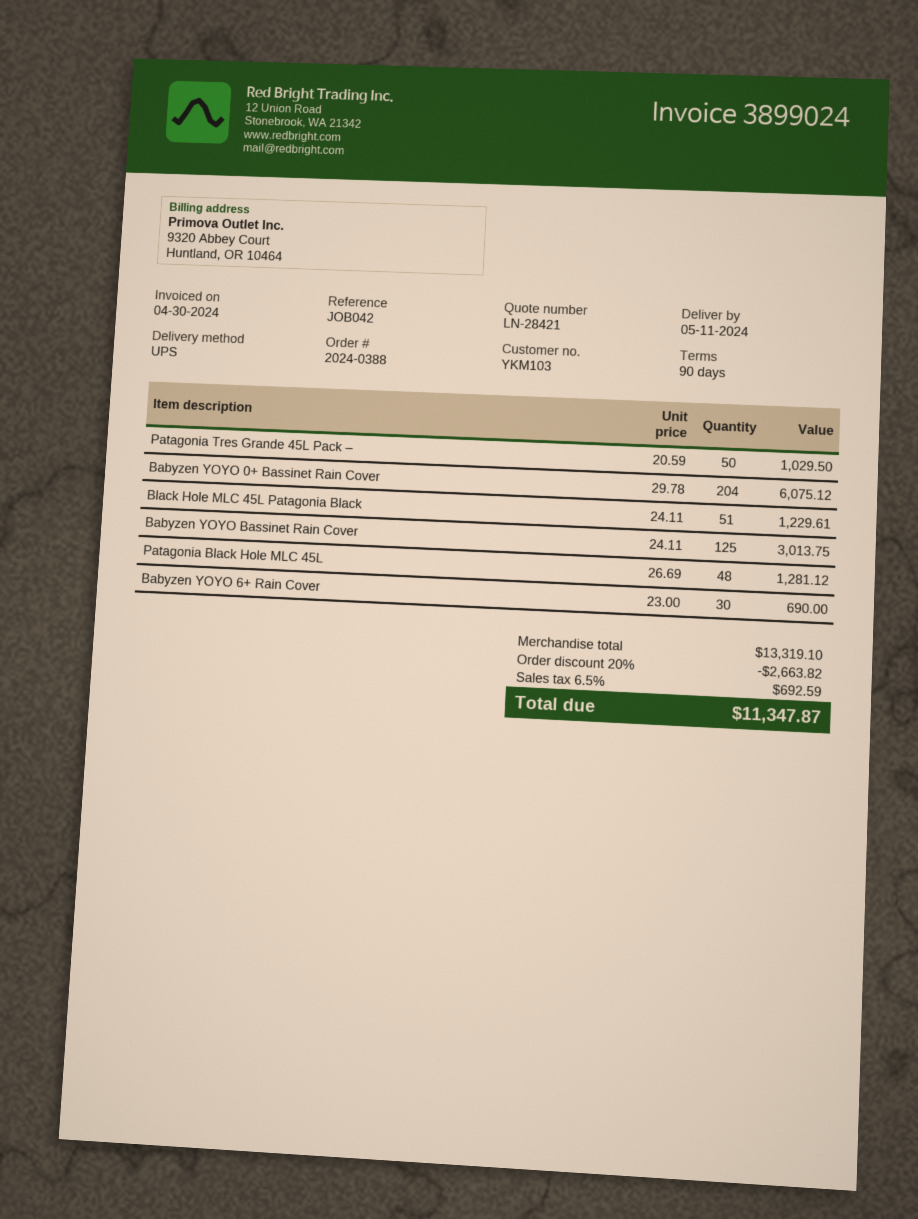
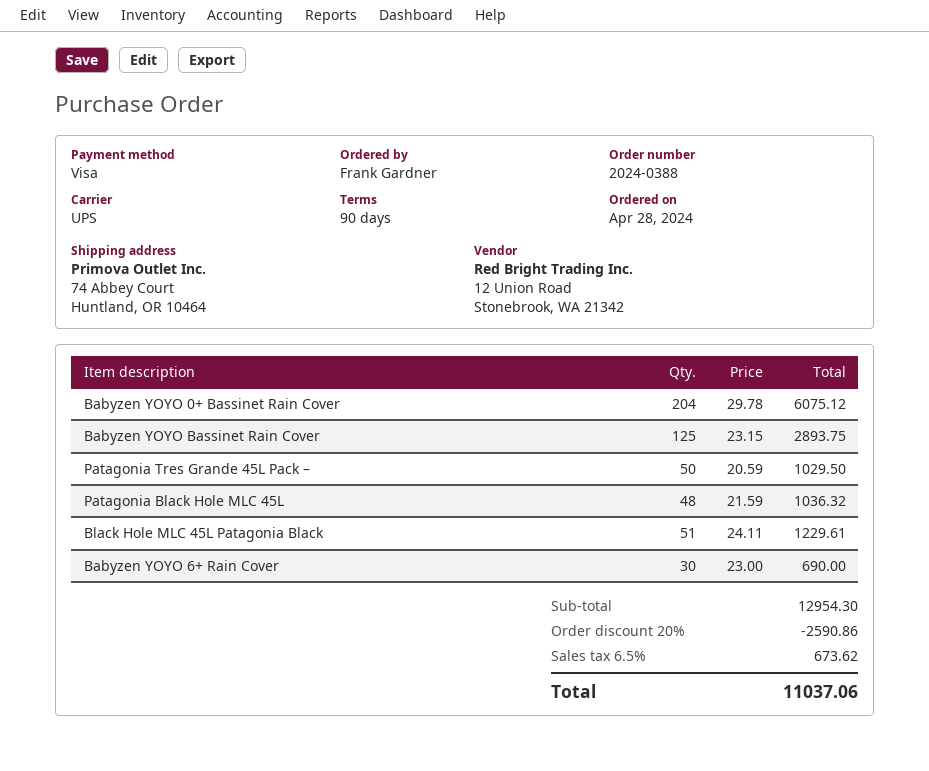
Babyzen YOYO Bassinet Rain Cover: 125 x 24.11 = 3013.75 -> 125 x 23.15 = 2893.75
Patagonia Black Hole MLC 45L: 48 x 26.69 = 1281.12 -> 48 x 21.59 = 1036.32
subtotal: 13319.10 -> 12954.30
discount: 20% = 2663.82 -> 20% = 2590.86
tax: 6.5% = 692.59 -> 6.5% = 673.62
total: 11347.87 -> 11037.06

